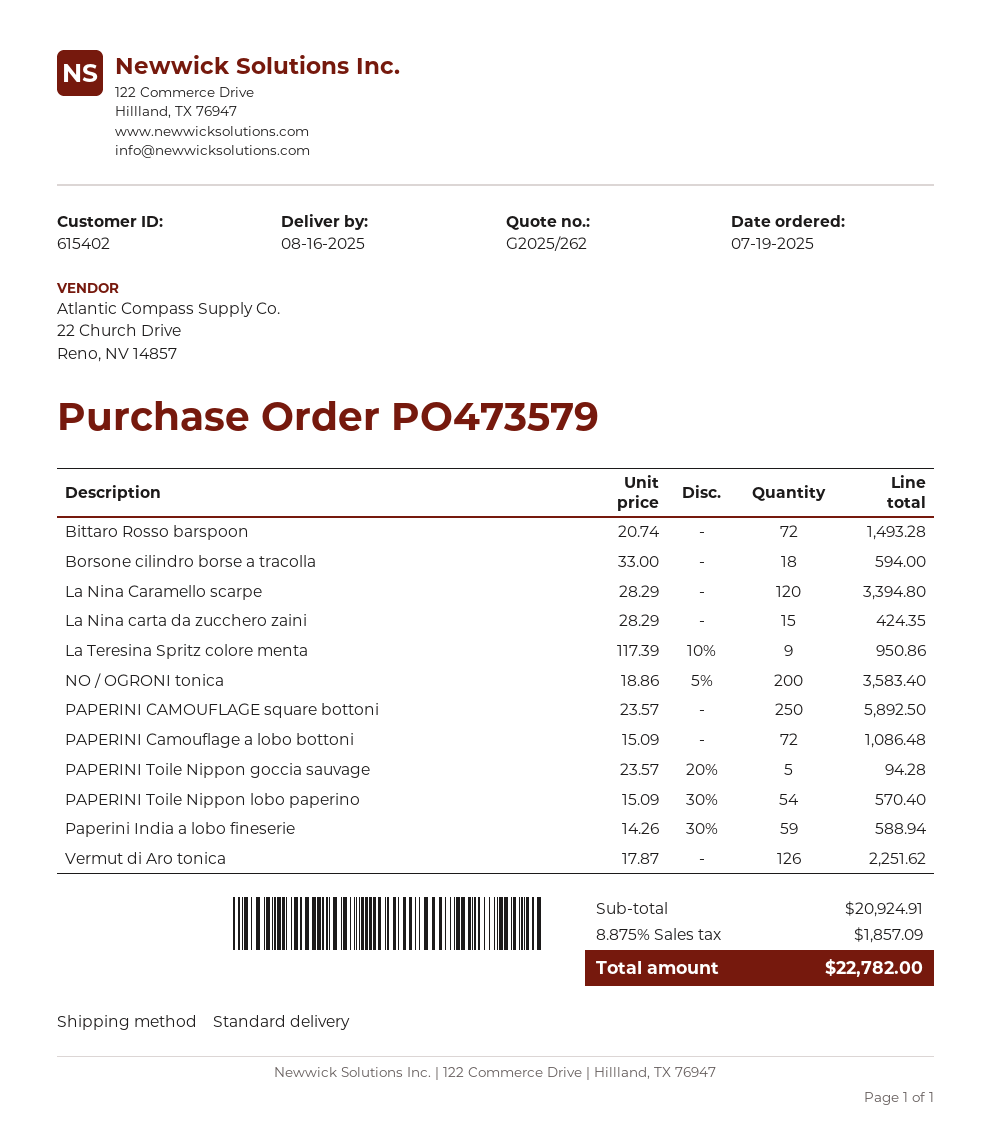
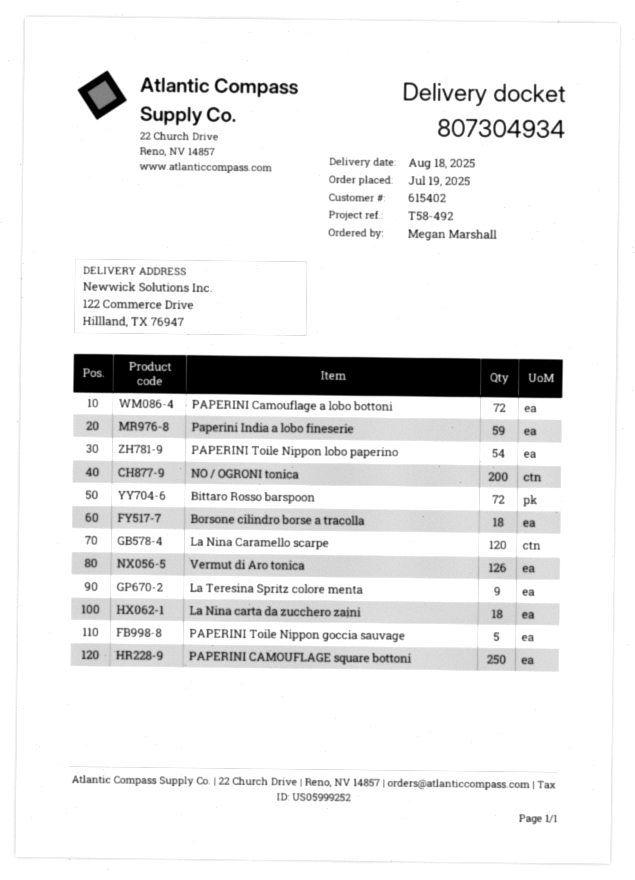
delivery date: 2025-08-16 -> 2025-08-18
La Nina carta da zucchero zaini: 15 -> 18

